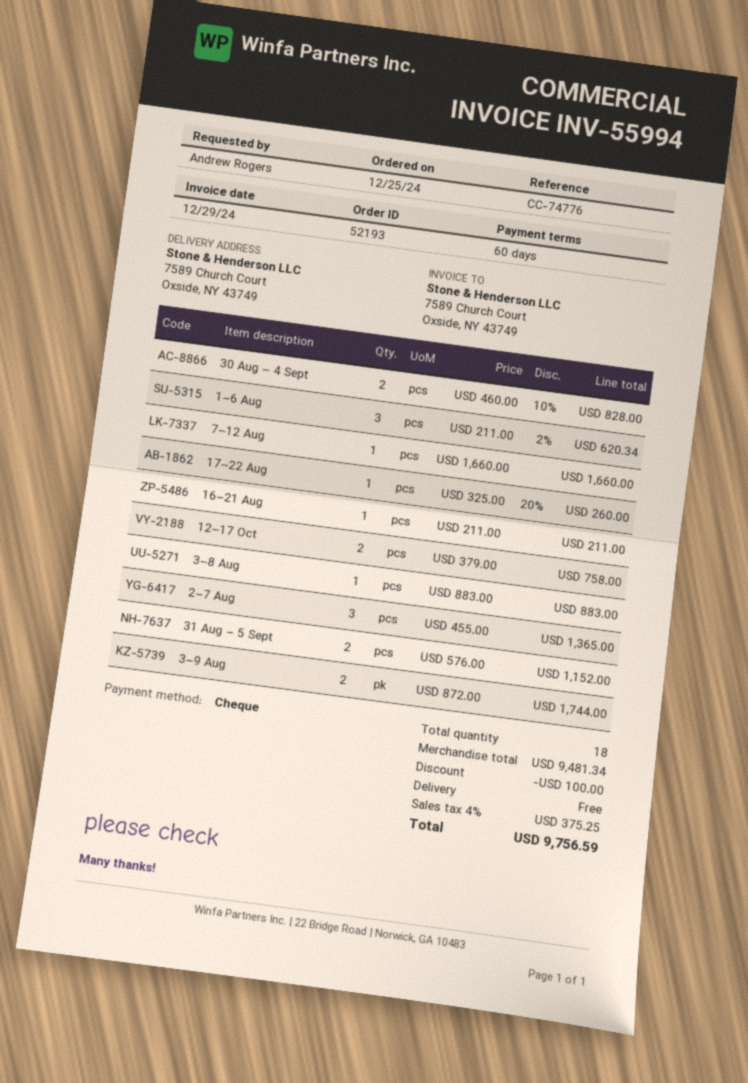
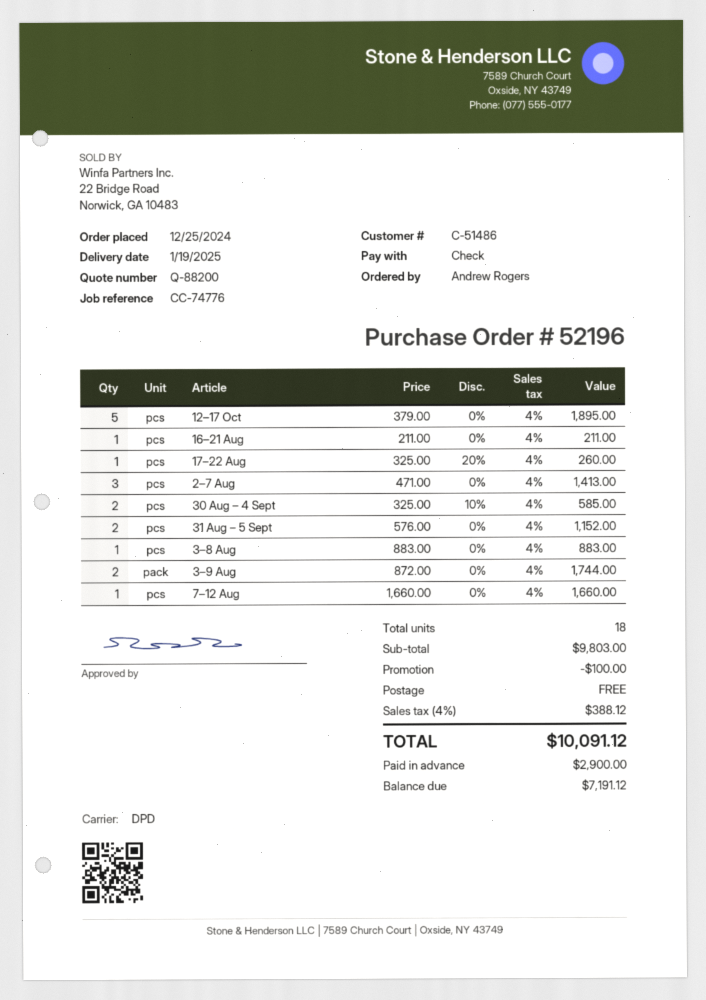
order number: 52193 -> 52196
30 Aug – 4 Sept: 2 x 460.00 - 10% = 828.00 -> 2 x 325.00 - 10% = 585.00
1–6 Aug: 3 x 211.00 - 2% = 620.34 -> none
12–17 Oct: 2 x 379.00 = 758.00 -> 5 x 379.00 = 1895.00
2–7 Aug: 3 x 455.00 = 1365.00 -> 3 x 471.00 = 1413.00
subtotal: 9481.34 -> 9803.00
tax: 4% = 375.25 -> 4% = 388.12
total: 9756.59 -> 10091.12

